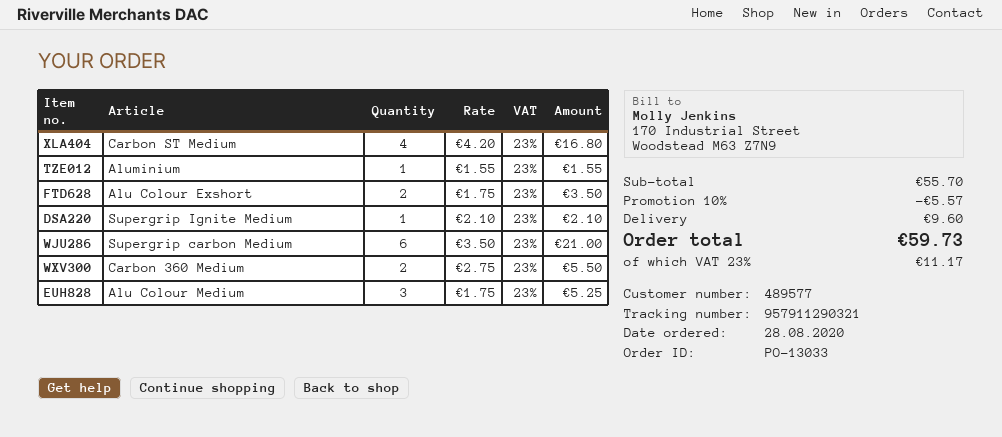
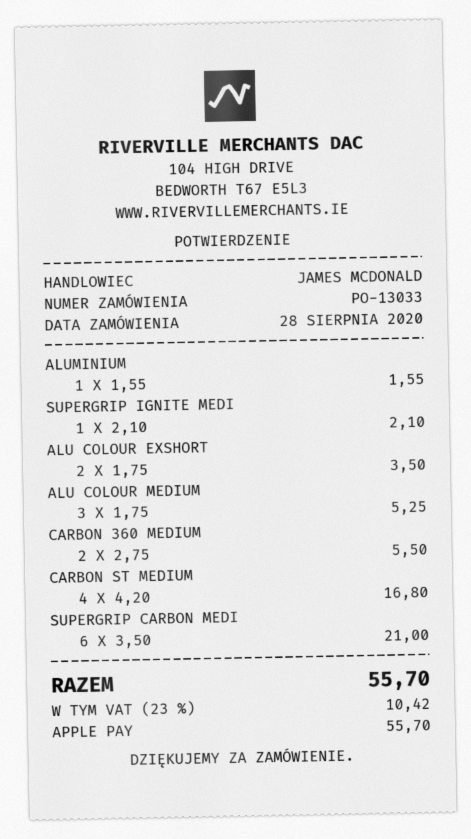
discount: 10% = 5.57 -> none
shipping: 9.60 -> none
tax: 23% = 11.17 -> 23% = 10.42
total: 59.73 -> 55.70

